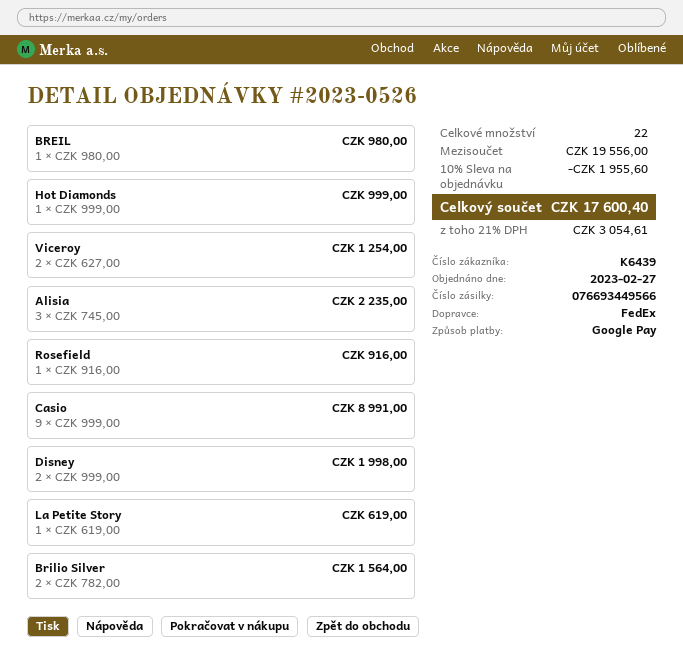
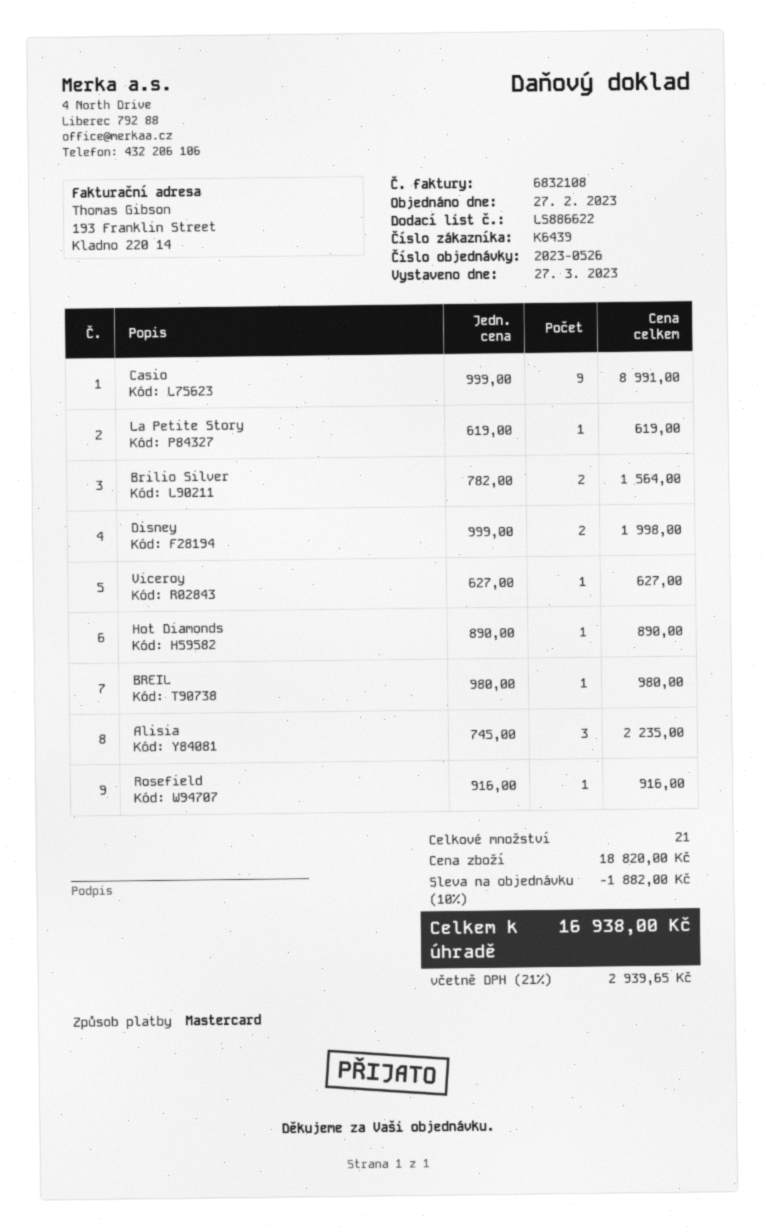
payment method: Google Pay -> Mastercard
Hot Diamonds: 1 x 999.00 = 999.00 -> 1 x 890.00 = 890.00
Viceroy: 2 x 627.00 = 1254.00 -> 1 x 627.00 = 627.00
total quantity: 22 -> 21
subtotal: 19556.00 -> 18820.00
discount: 10% = 1955.60 -> 10% = 1882.00
tax: 21% = 3054.61 -> 21% = 2939.65
total: 17600.40 -> 16938.00

